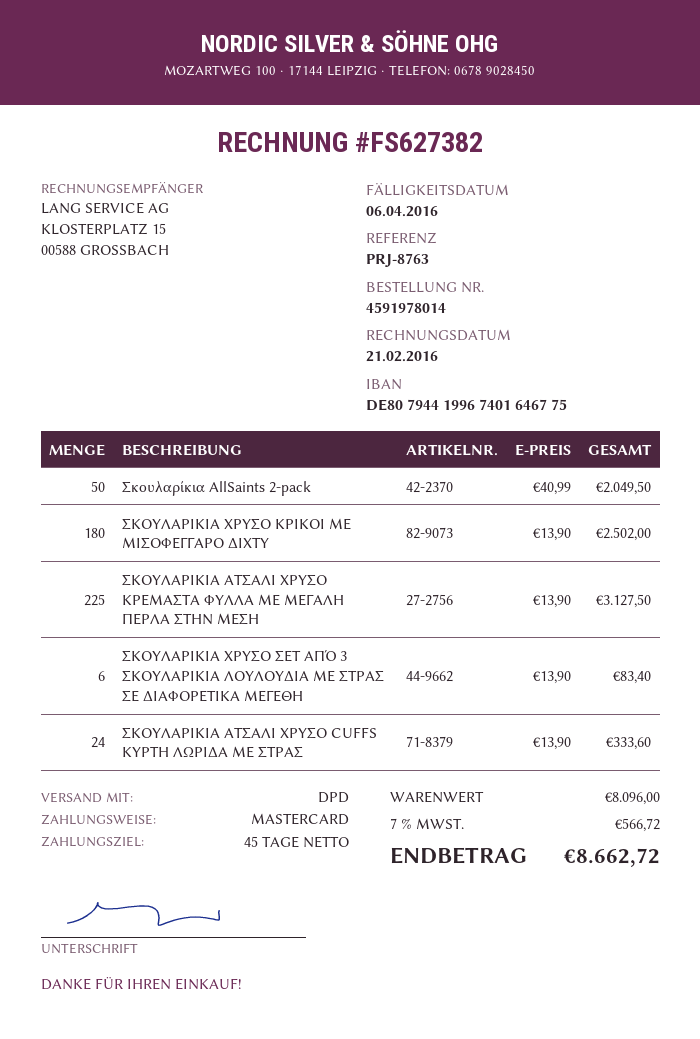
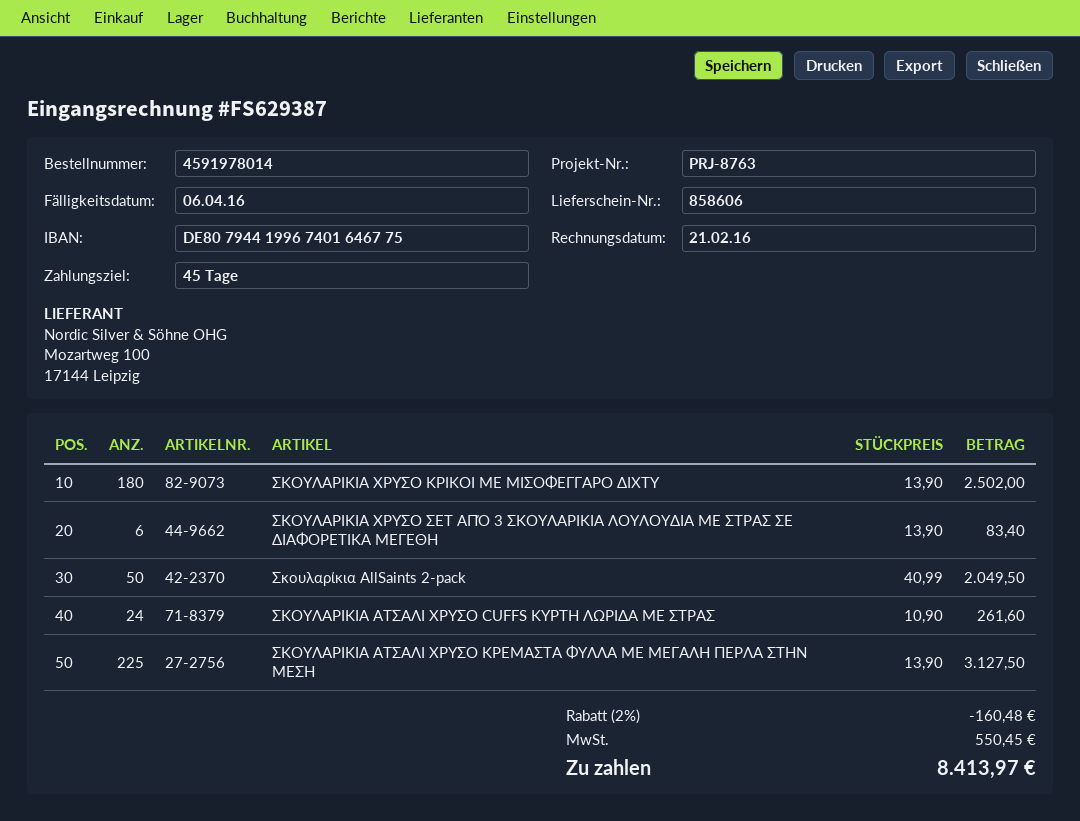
invoice number: FS627382 -> FS629387
ΣΚΟΥΛΑΡΙΚΙΑ ΑΤΣΑΛΙ ΧΡΥΣΟ CUFFS ΚΥΡΤΗ ΛΩΡΙΔΑ ΜΕ ΣΤΡΑΣ: 24 x 13.90 = 333.60 -> 24 x 10.90 = 261.60
discount: none -> 2% = 160.48
tax: 566.72 -> 550.45
total: 8662.72 -> 8413.97

